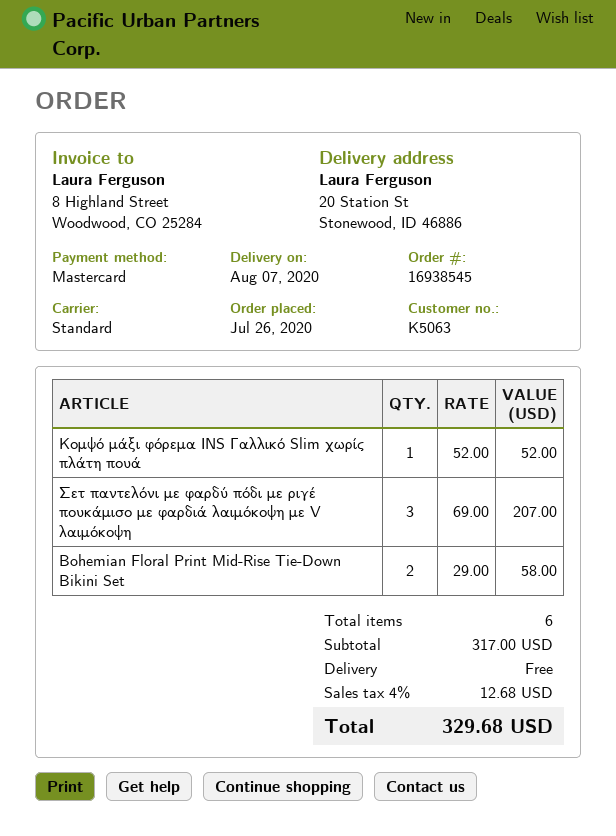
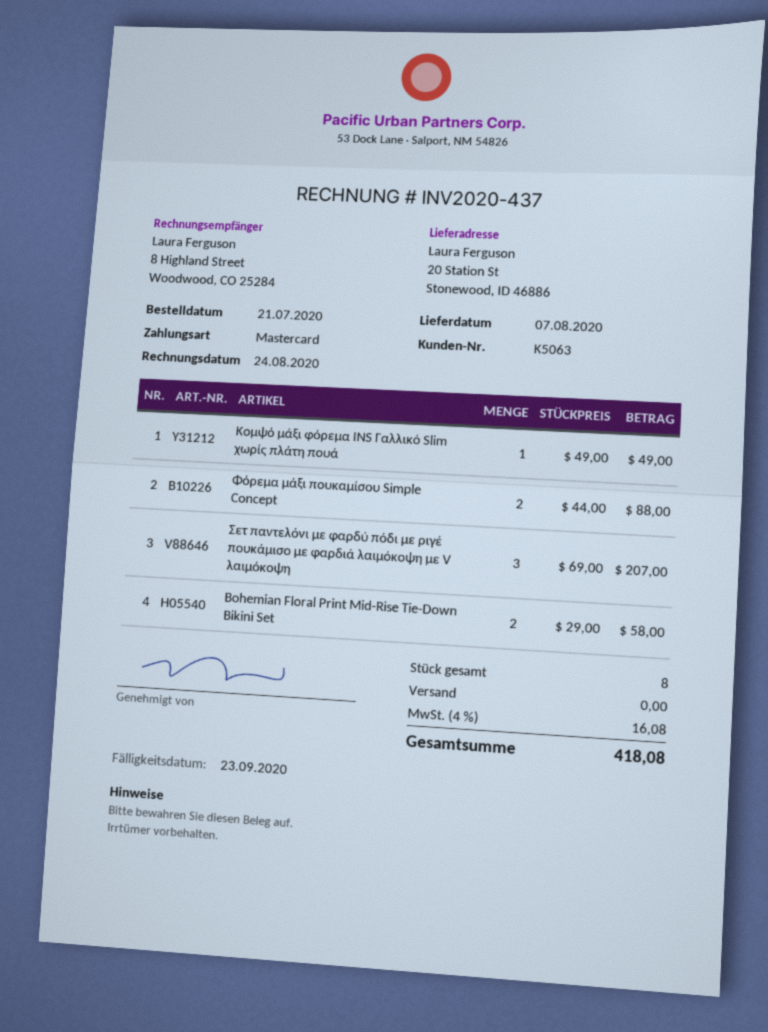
order date: 2020-07-26 -> 2020-07-21
Κομψό μάξι φόρεμα INS Γαλλικό Slim χωρίς πλάτη πουά: 1 x 52.00 = 52.00 -> 1 x 49.00 = 49.00
Φόρεμα μάξι πουκαμίσου Simple Concept: none -> 2 x 44.00 = 88.00
total quantity: 6 -> 8
tax: 4% = 12.68 -> 4% = 16.08
total: 329.68 -> 418.08

